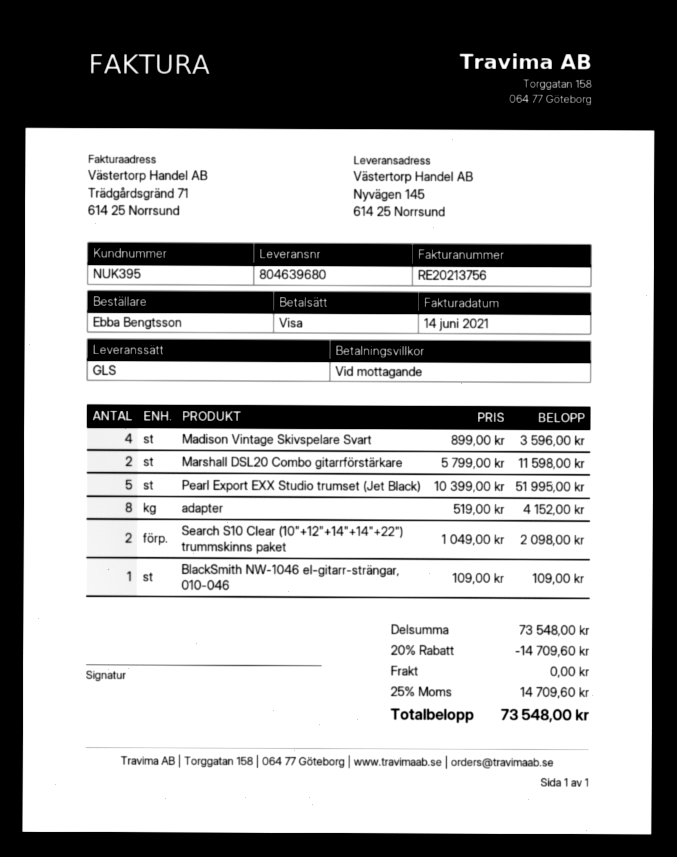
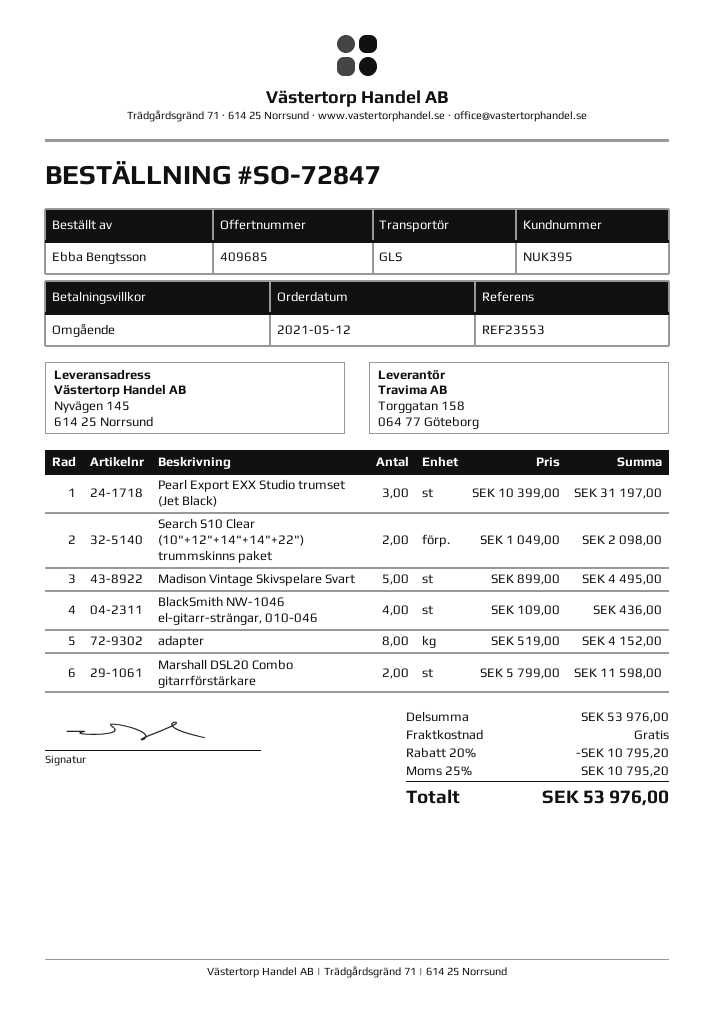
Madison Vintage Skivspelare Svart: 4 x 899.00 = 3596.00 -> 5 x 899.00 = 4495.00
Pearl Export EXX Studio trumset (Jet Black): 5 x 10399.00 = 51995.00 -> 3 x 10399.00 = 31197.00
BlackSmith NW-1046 el-gitarr-strängar, 010-046: 1 x 109.00 = 109.00 -> 4 x 109.00 = 436.00
subtotal: 73548.00 -> 53976.00
discount: 20% = 14709.60 -> 20% = 10795.20
tax: 25% = 14709.60 -> 25% = 10795.20
total: 73548.00 -> 53976.00

